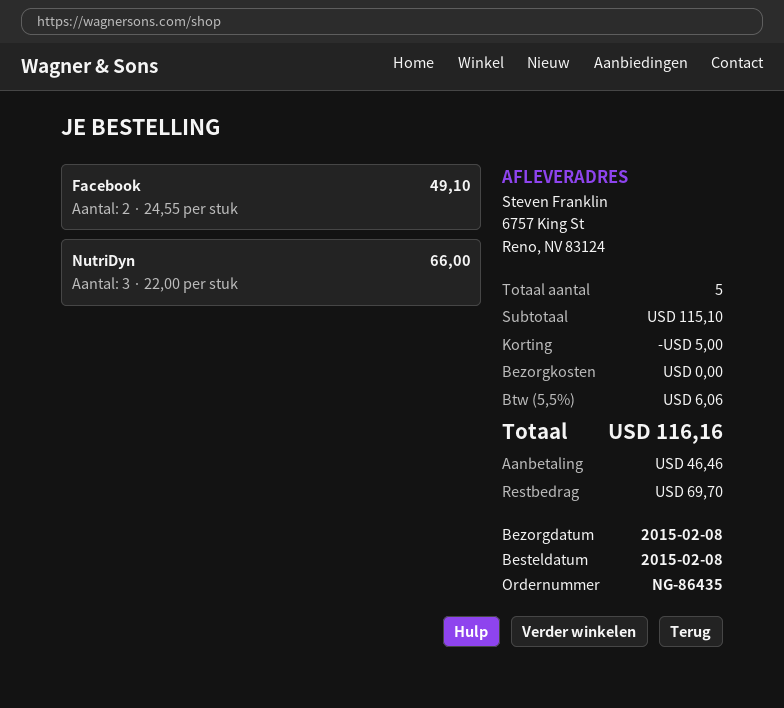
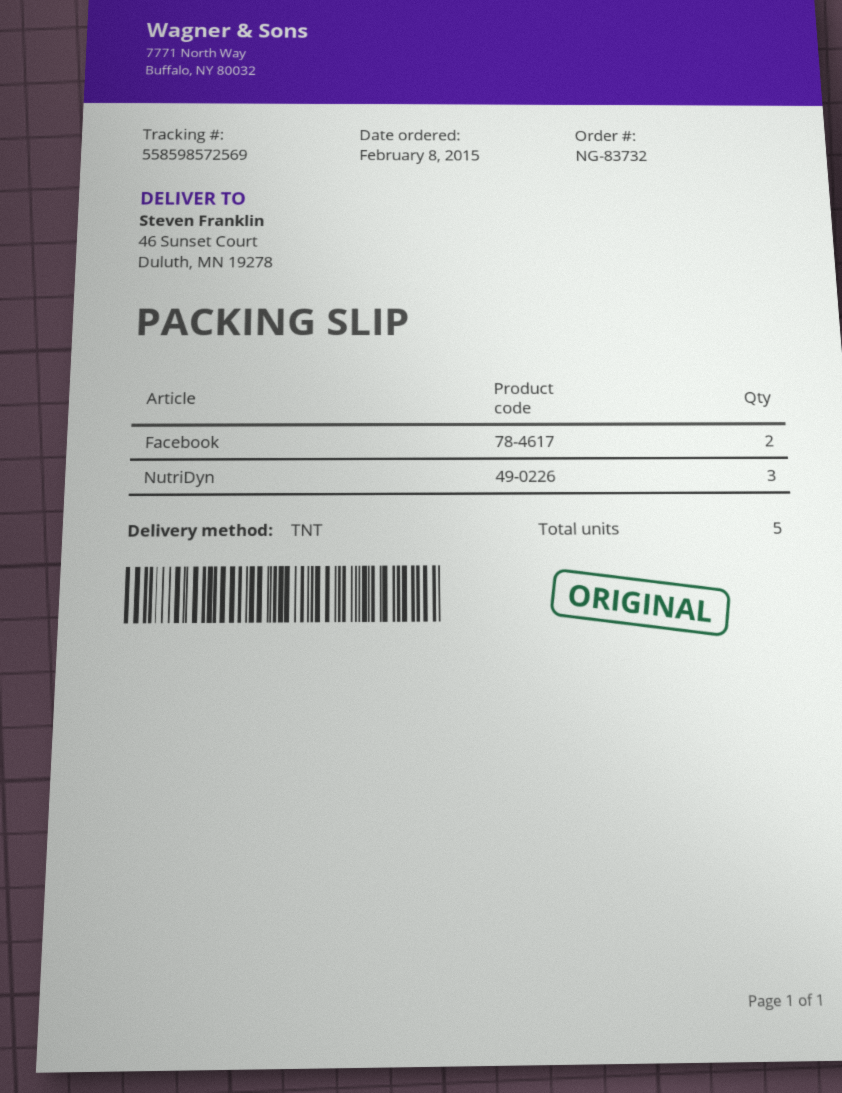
order number: NG-86435 -> NG-83732
ship to: 6757 King St, Reno, NV 83124 -> 46 Sunset Court, Duluth, MN 19278

